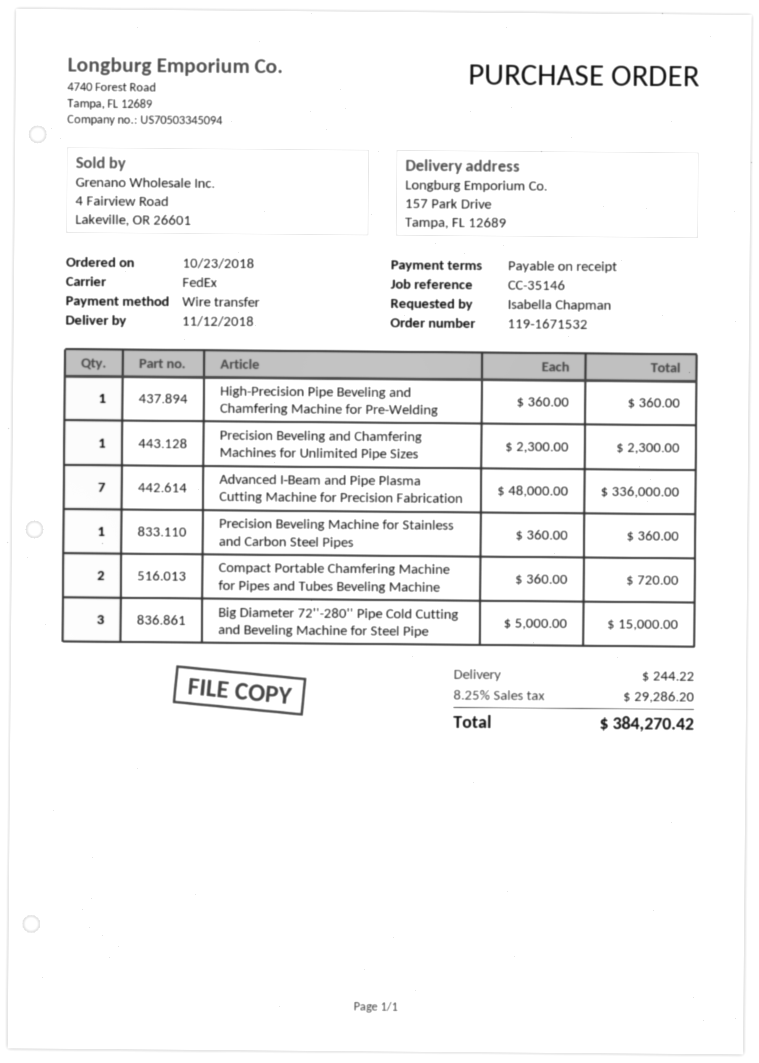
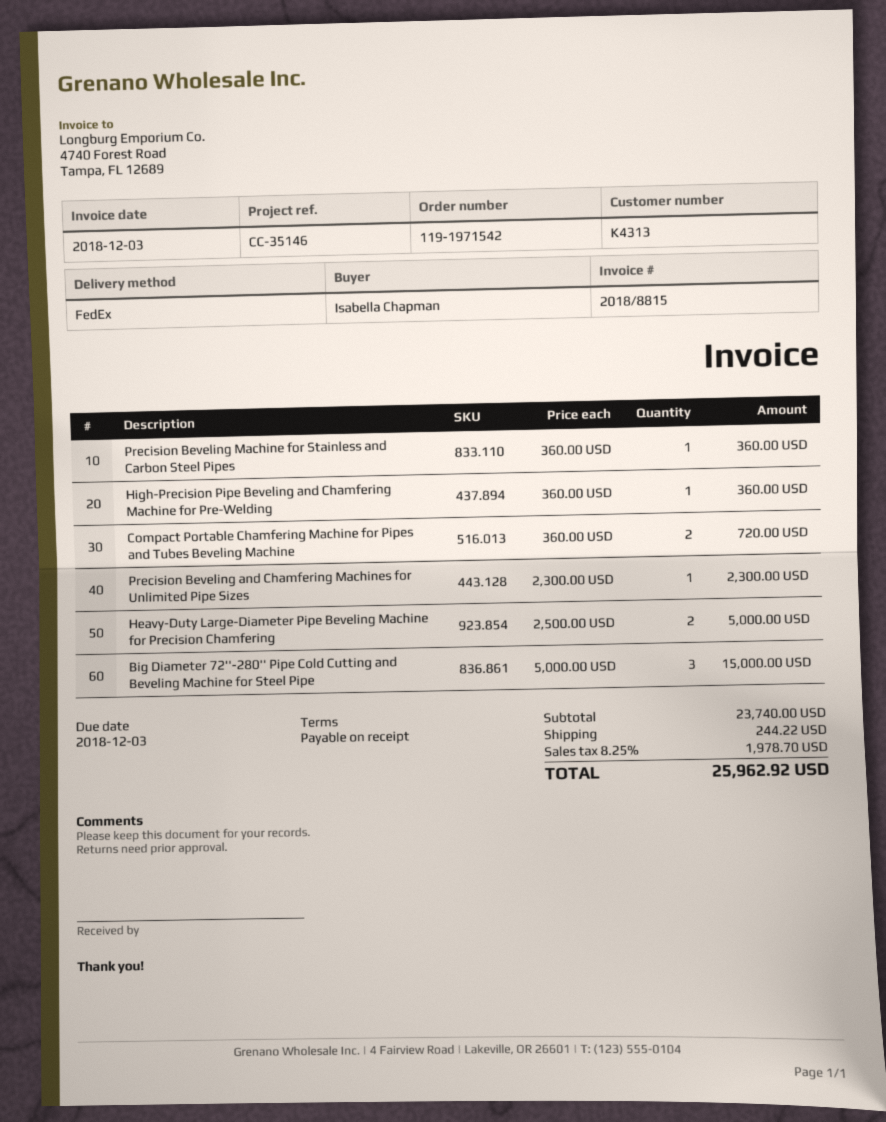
order number: 119-1671532 -> 119-1971542
Advanced I-Beam and Pipe Plasma Cutting Machine for Precision Fabrication: 7 x 48000.00 = 336000.00 -> none
Heavy-Duty Large-Diameter Pipe Beveling Machine for Precision Chamfering: none -> 2 x 2500.00 = 5000.00
tax: 8.25% = 29286.20 -> 8.25% = 1978.70
total: 384270.42 -> 25962.92

